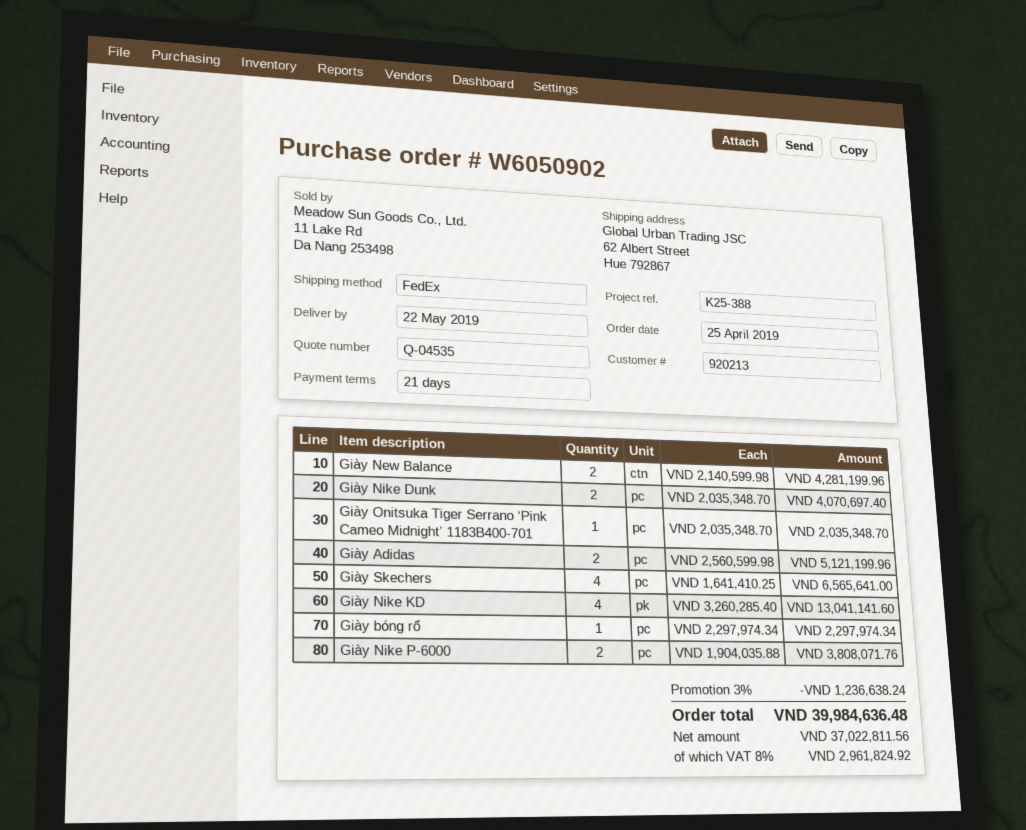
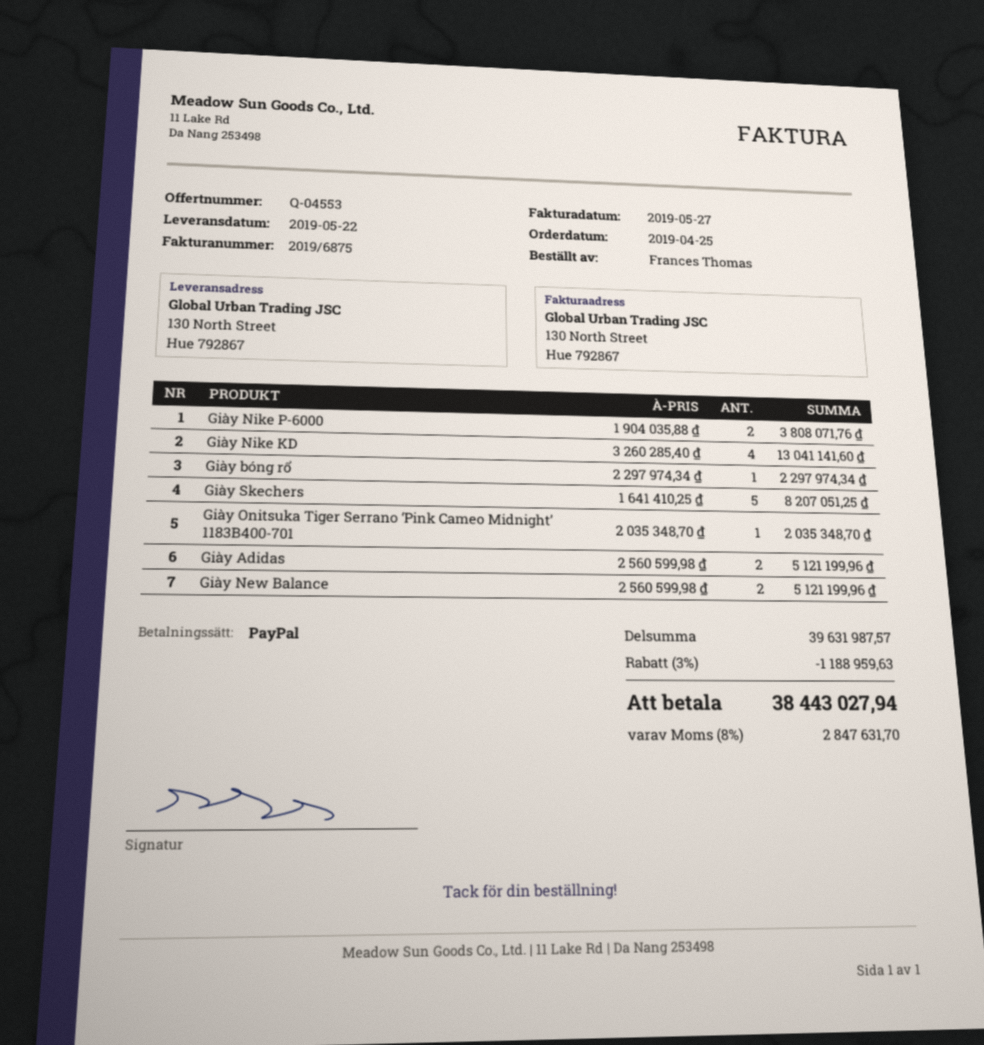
quote number: Q-04535 -> Q-04553
ship to: 62 Albert Street, Hue 792867 -> 130 North Street, Hue 792867
Giày New Balance: 2 x 2140599.98 = 4281199.96 -> 2 x 2560599.98 = 5121199.96
Giày Nike Dunk: 2 x 2035348.70 = 4070697.40 -> none
Giày Skechers: 4 x 1641410.25 = 6565641.00 -> 5 x 1641410.25 = 8207051.25
discount: 3% = 1236638.24 -> 3% = 1188959.63
tax: 8% = 2961824.92 -> 8% = 2847631.70
total: 39984636.48 -> 38443027.94

